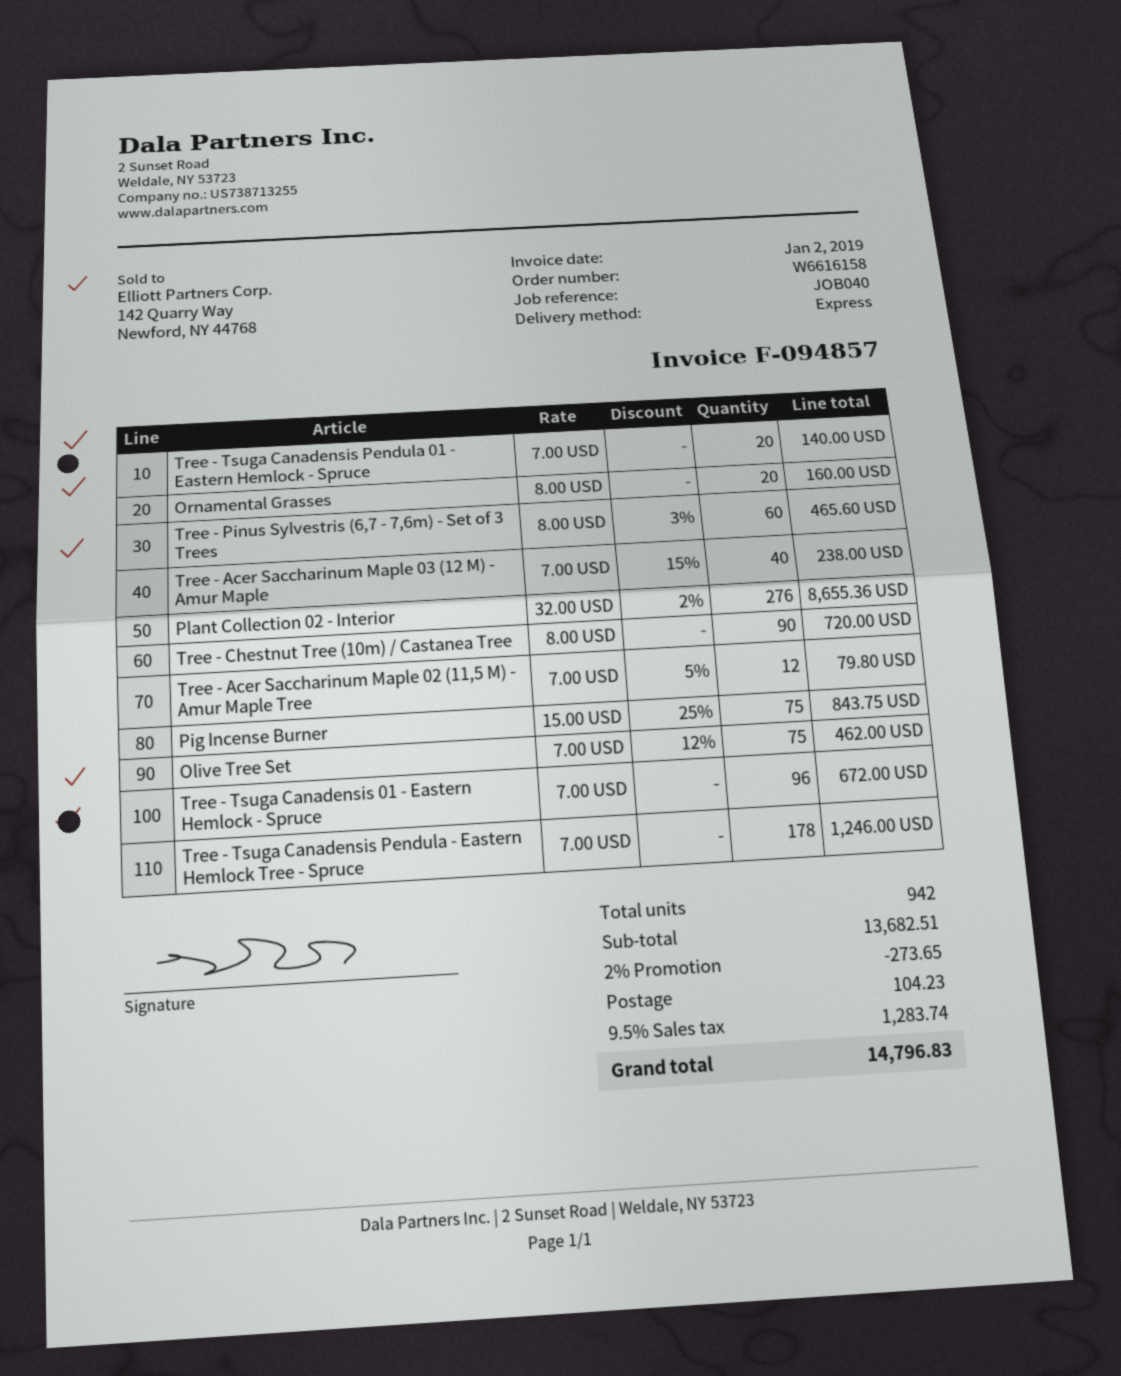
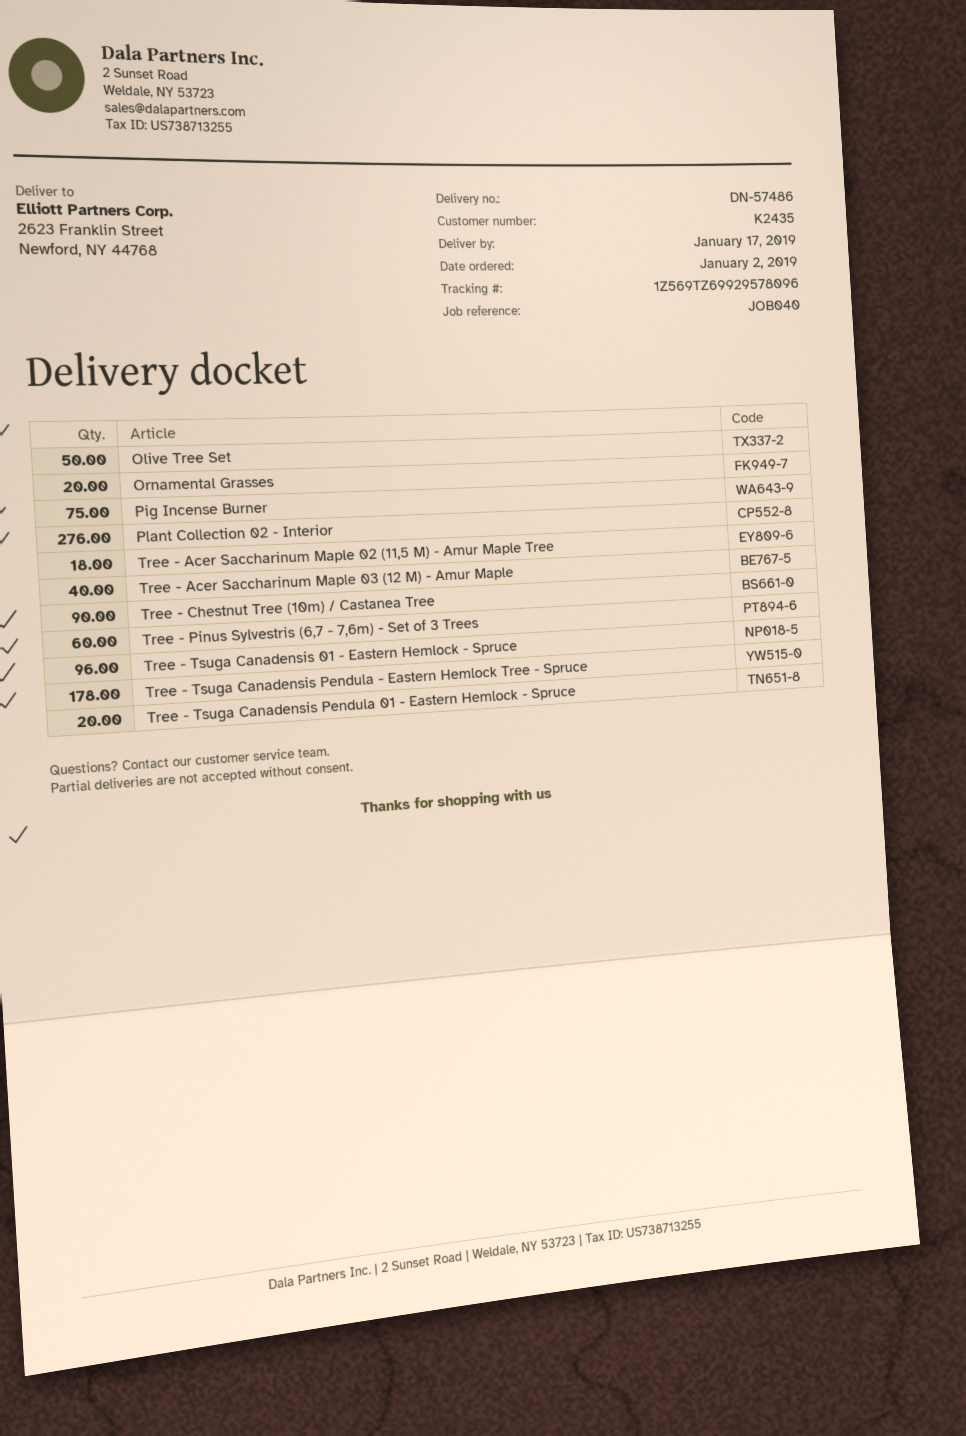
Tree - Acer Saccharinum Maple 02 (11,5 M) - Amur Maple Tree: 12 -> 18
Olive Tree Set: 75 -> 50

